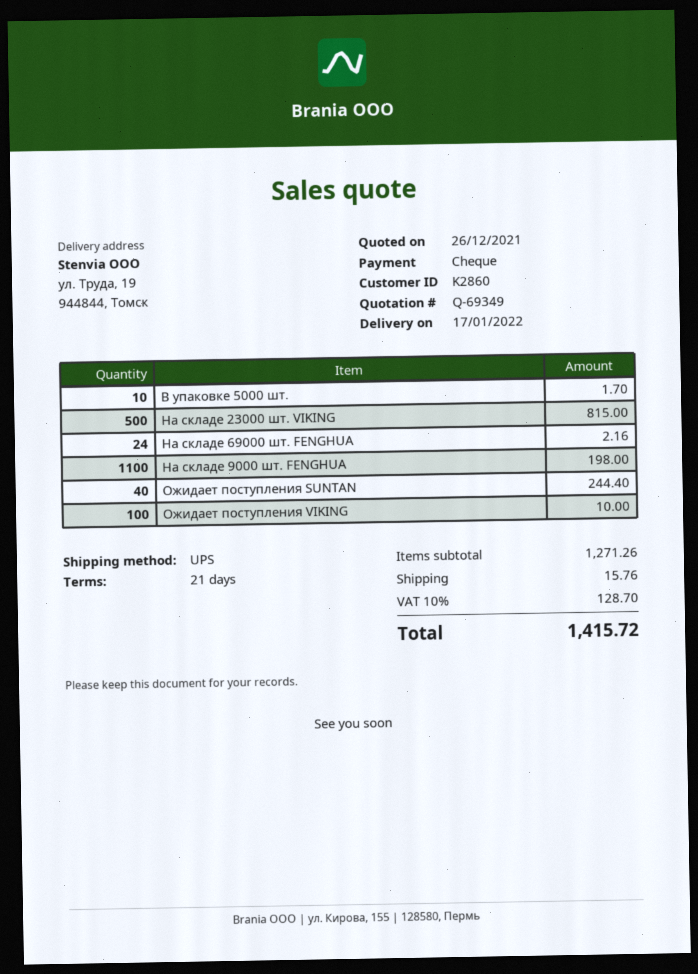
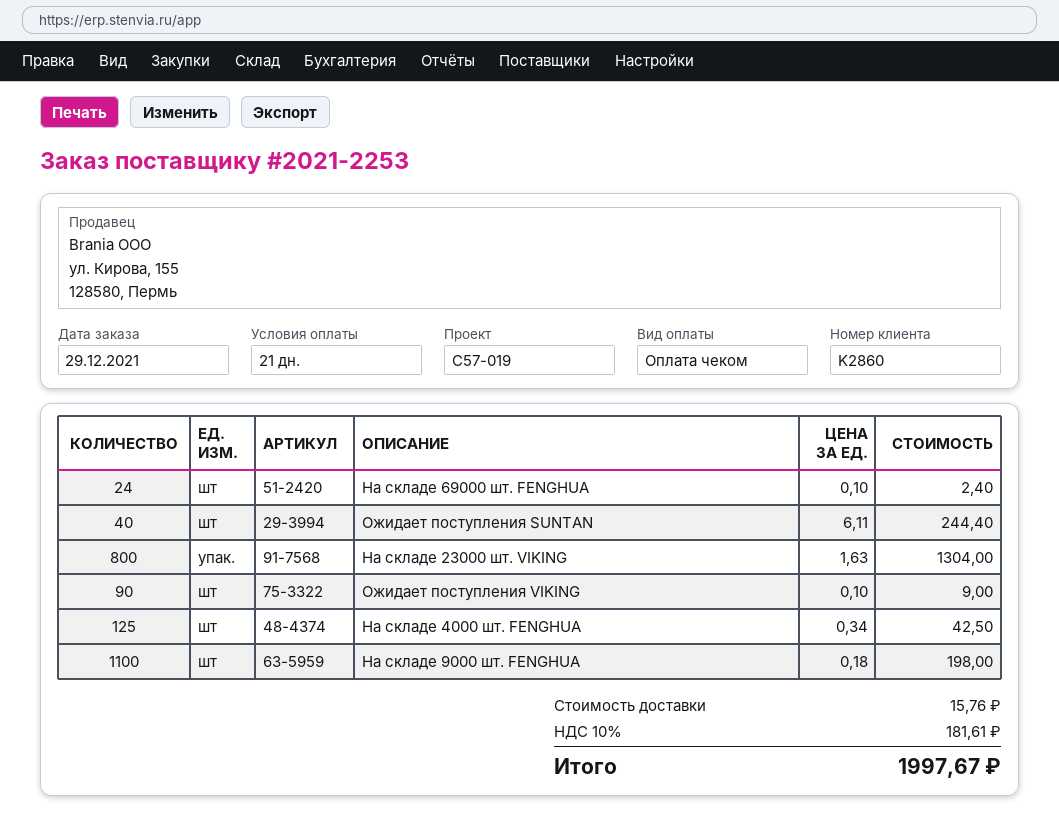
В упаковке 5000 шт.: 10 for 1.70 -> none
На складе 23000 шт. VIKING: 500 for 815.00 -> 800 for 1304.00
На складе 69000 шт. FENGHUA: 24 for 2.16 -> 24 for 2.40
Ожидает поступления VIKING: 100 for 10.00 -> 90 for 9.00
На складе 4000 шт. FENGHUA: none -> 125 for 42.50
tax: 10% = 128.70 -> 10% = 181.61
total: 1415.72 -> 1997.67

